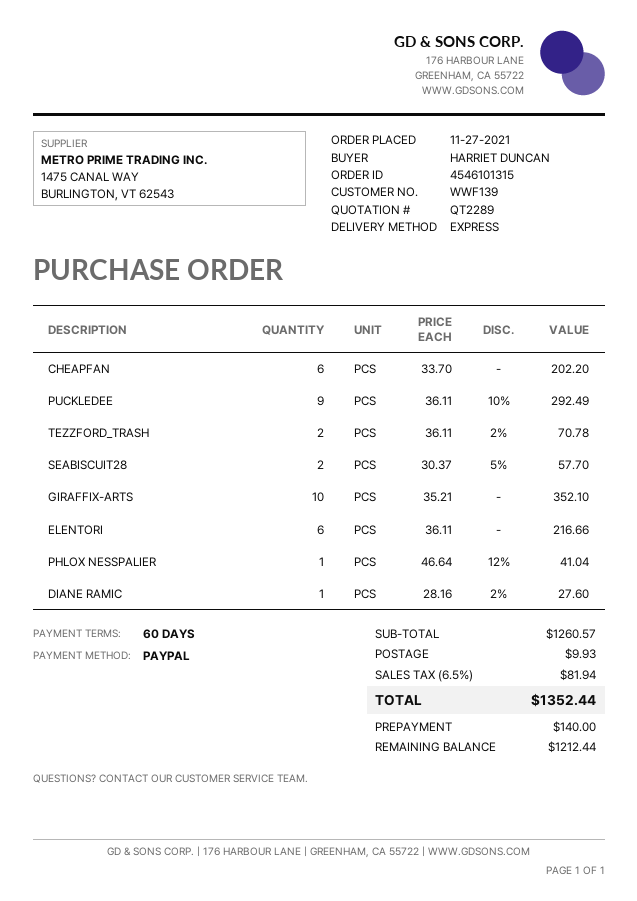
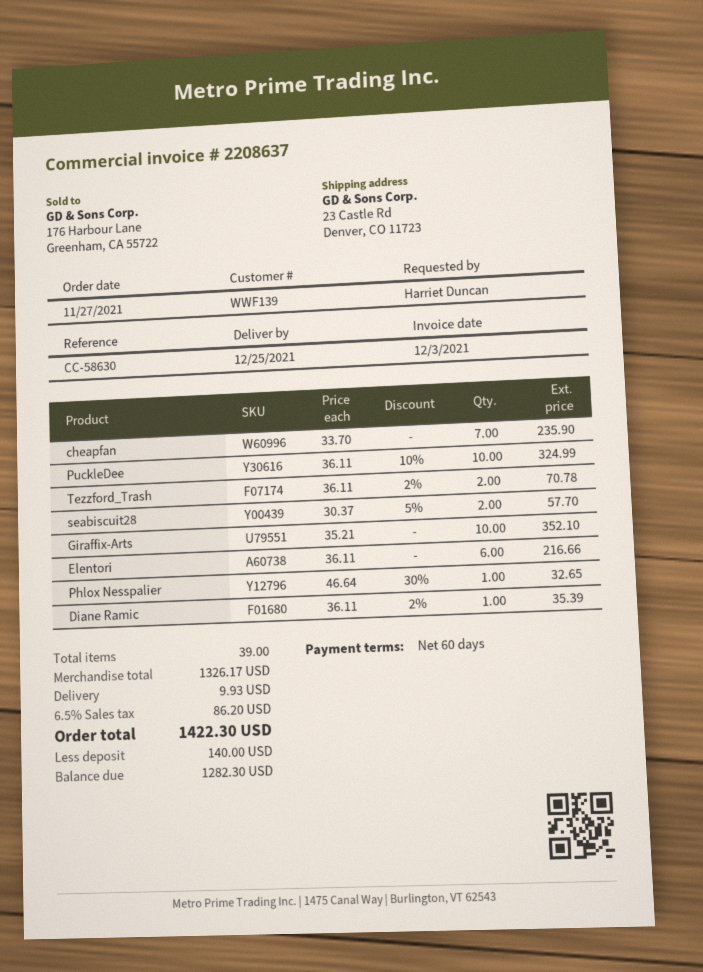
CHEAPFAN: 6 x 33.70 = 202.20 -> 7 x 33.70 = 235.90
PUCKLEDEE: 9 x 36.11 - 10% = 292.49 -> 10 x 36.11 - 10% = 324.99
PHLOX NESSPALIER: 1 x 46.64 - 12% = 41.04 -> 1 x 46.64 - 30% = 32.65
DIANE RAMIC: 1 x 28.16 - 2% = 27.60 -> 1 x 36.11 - 2% = 35.39
subtotal: 1260.57 -> 1326.17
tax: 6.5% = 81.94 -> 6.5% = 86.20
total: 1352.44 -> 1422.30
balance: 1212.44 -> 1282.30

